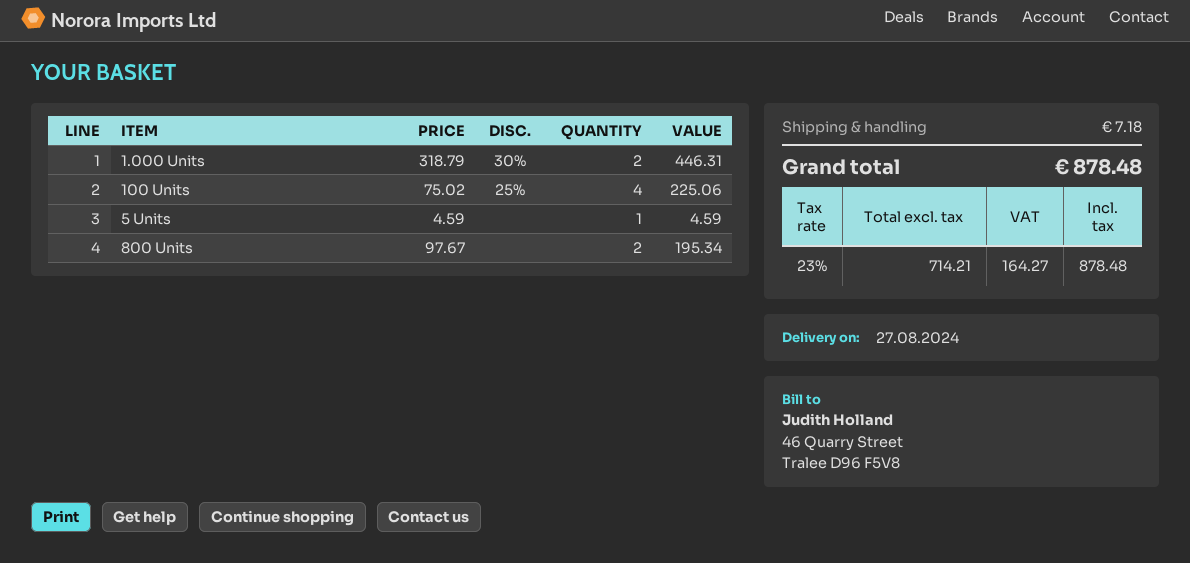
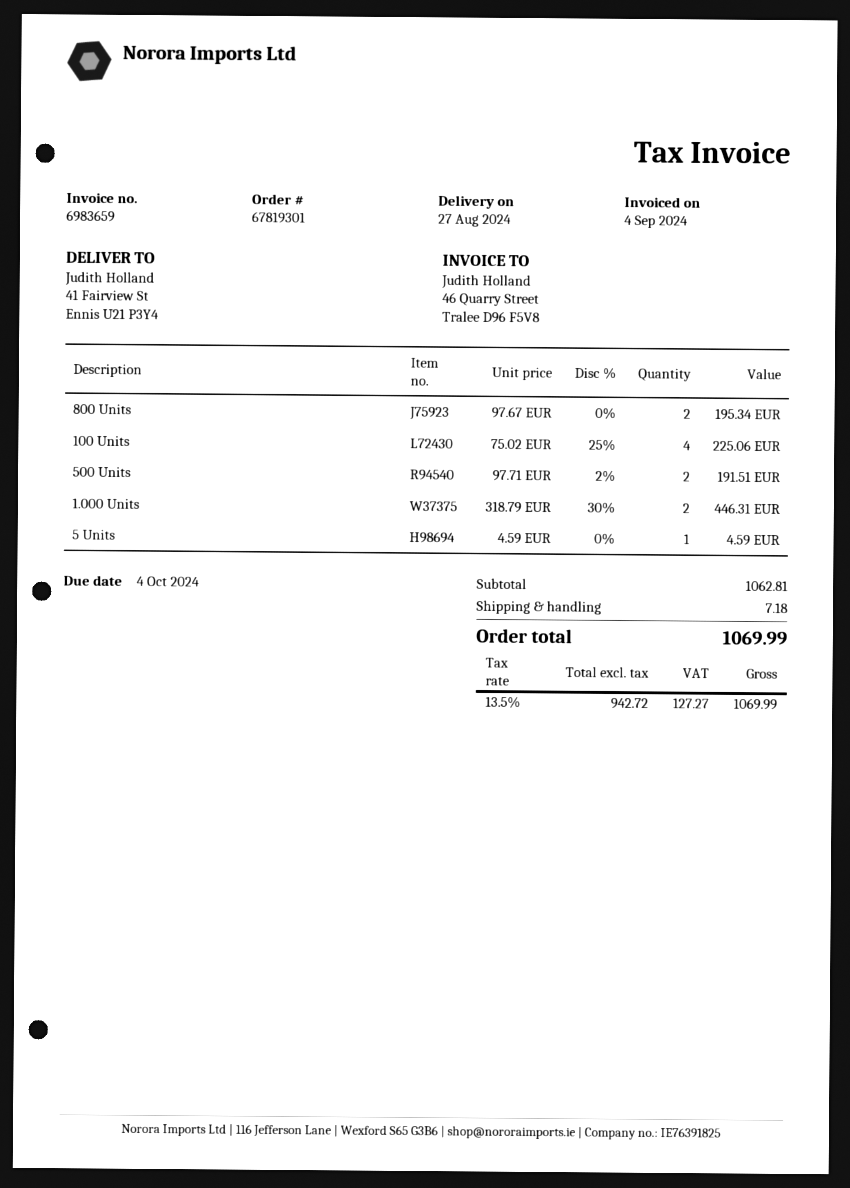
500 Units: none -> 2 x 97.71 - 2% = 191.51
net: 714.21 -> 942.72
tax: 23% = 164.27 -> 13.5% = 127.27
total: 878.48 -> 1069.99

